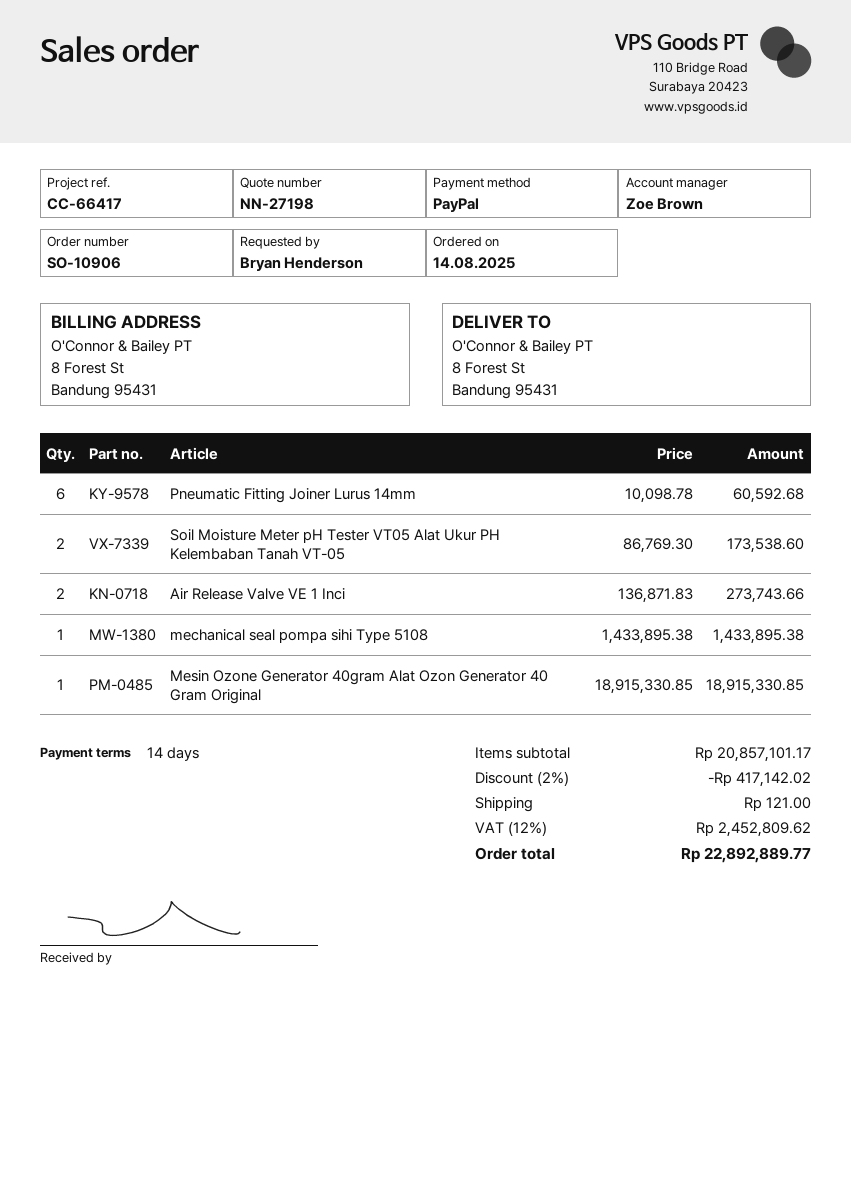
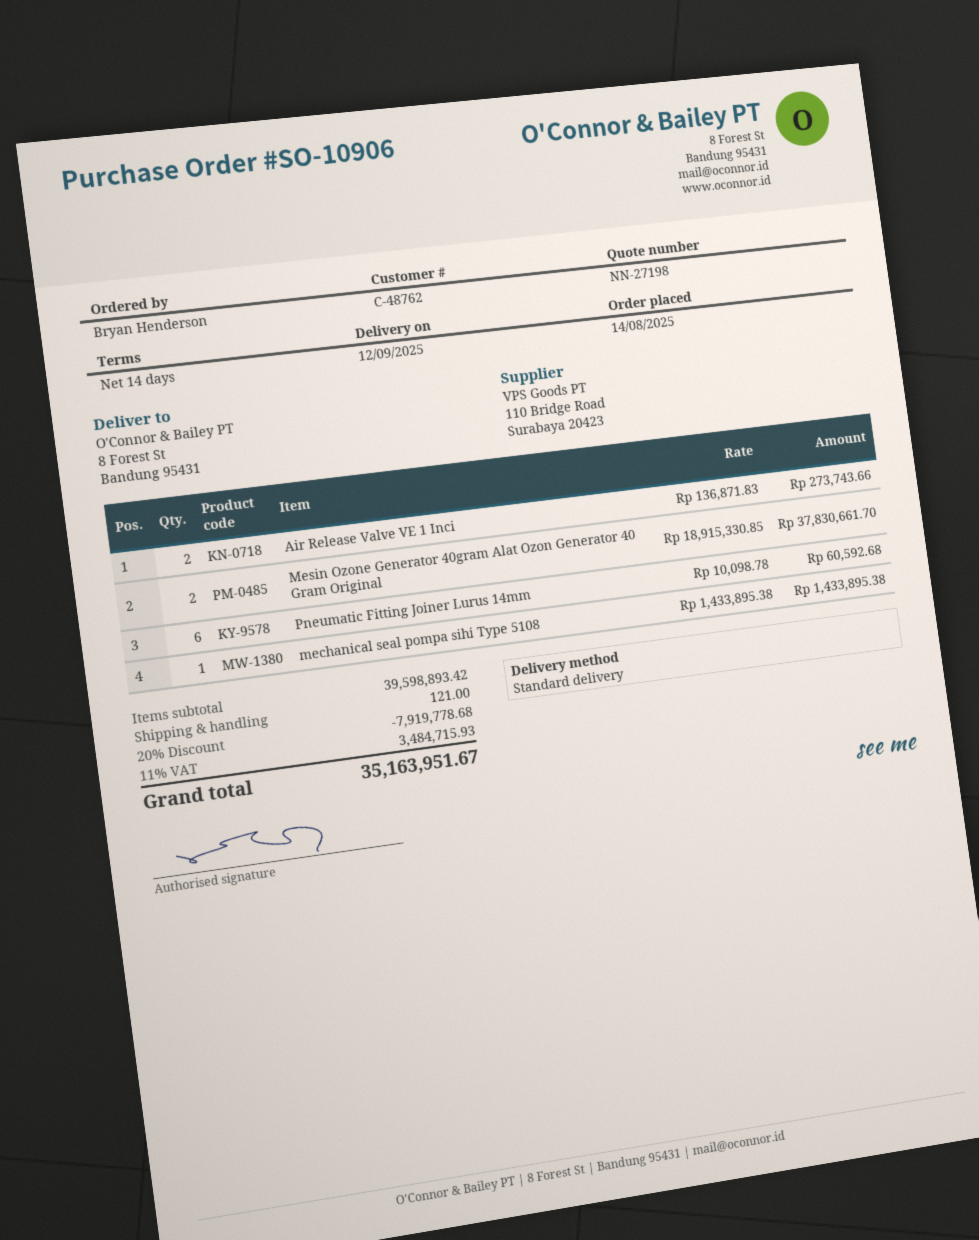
Soil Moisture Meter pH Tester VT05 Alat Ukur PH Kelembaban Tanah VT-05: 2 x 86769.30 = 173538.60 -> none
Mesin Ozone Generator 40gram Alat Ozon Generator 40 Gram Original: 1 x 18915330.85 = 18915330.85 -> 2 x 18915330.85 = 37830661.70
subtotal: 20857101.17 -> 39598893.42
discount: 2% = 417142.02 -> 20% = 7919778.68
tax: 12% = 2452809.62 -> 11% = 3484715.93
total: 22892889.77 -> 35163951.67

